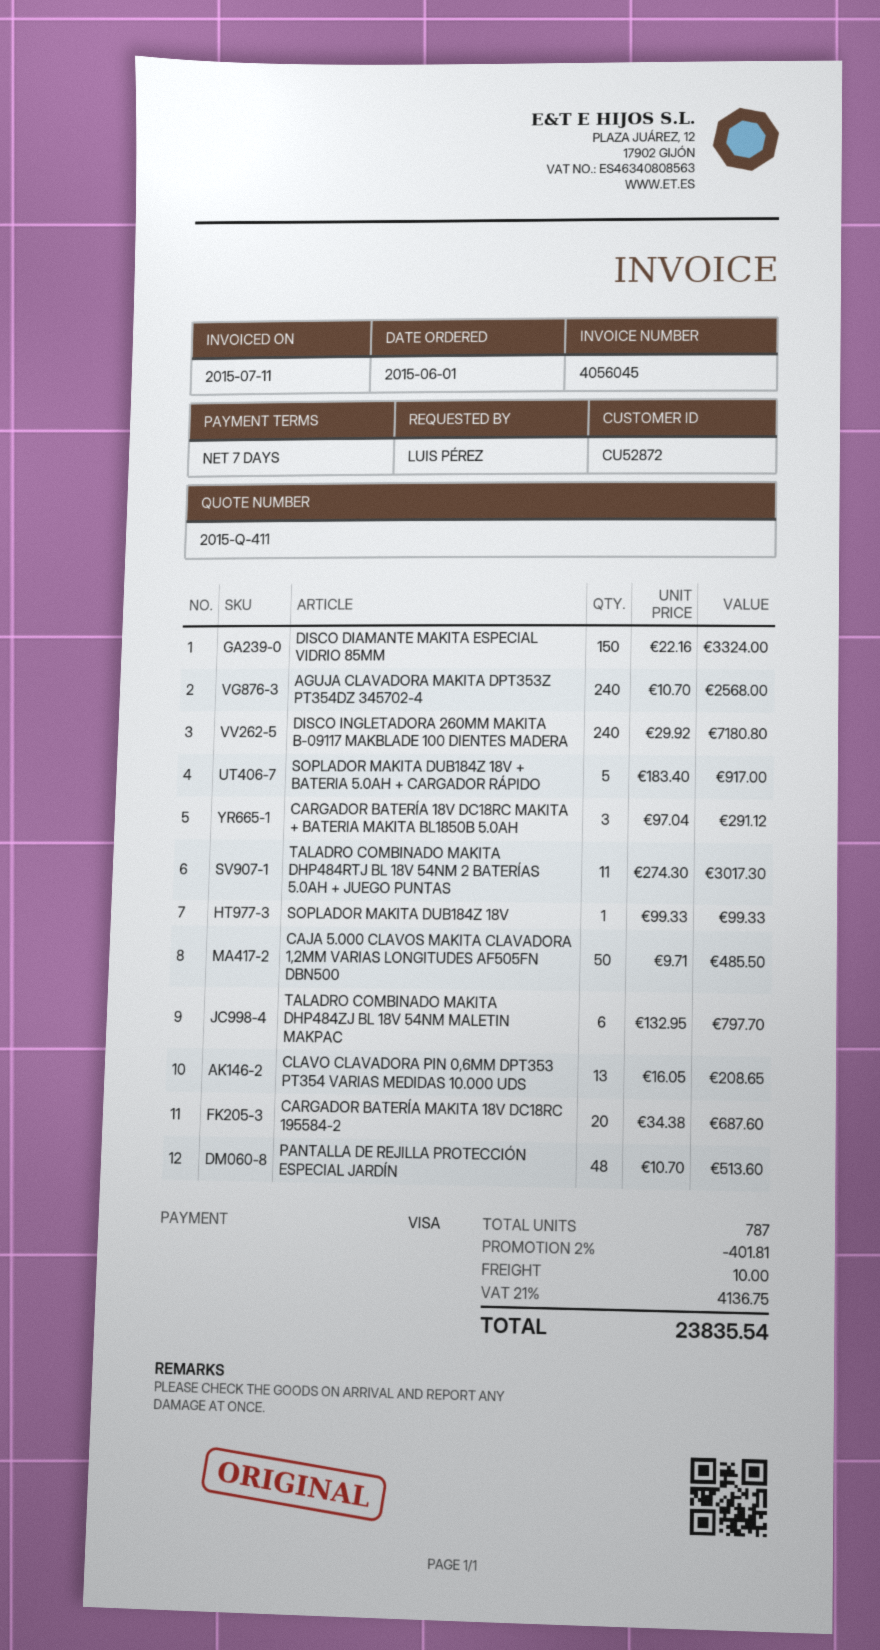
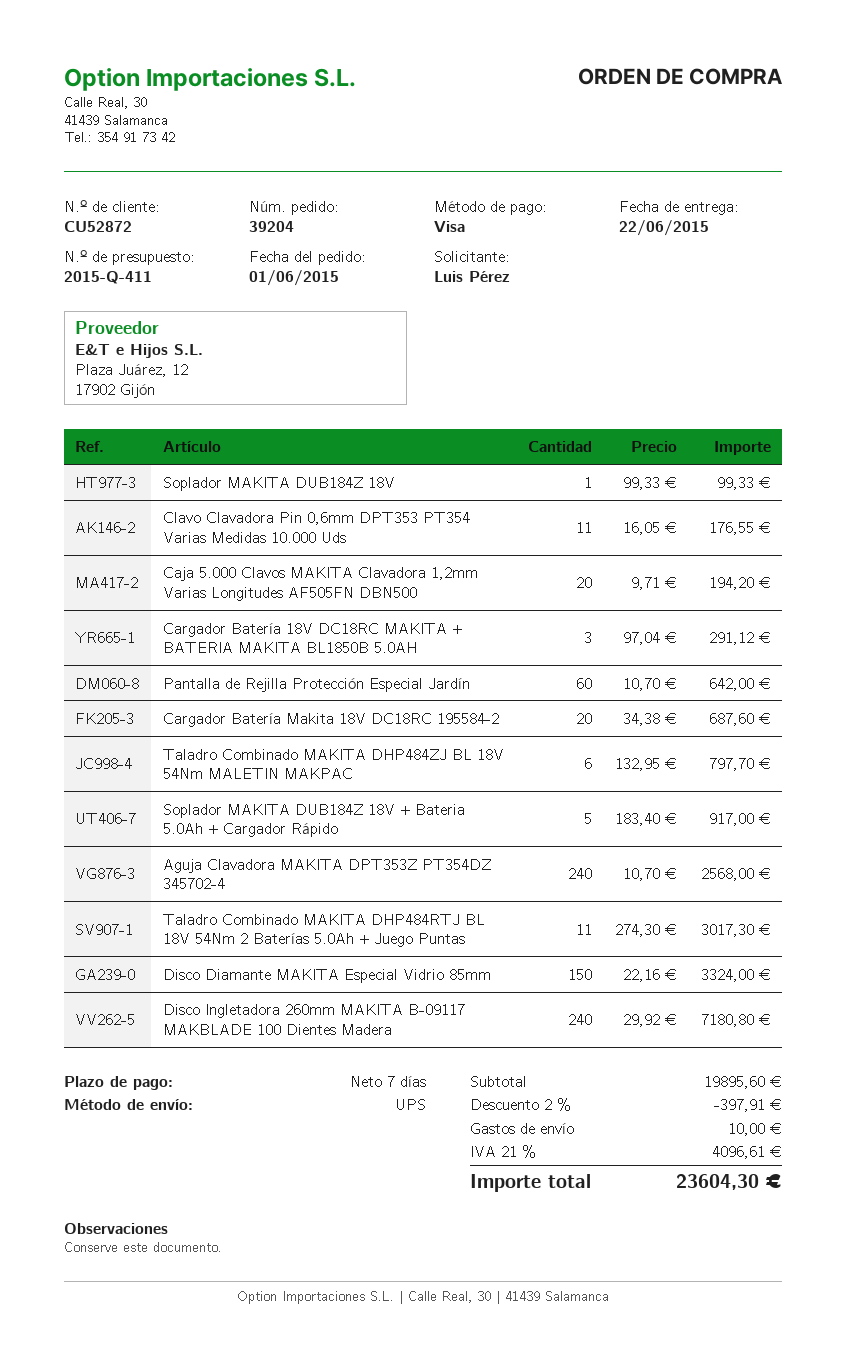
CAJA 5.000 CLAVOS MAKITA CLAVADORA 1,2MM VARIAS LONGITUDES AF505FN DBN500: 50 x 9.71 = 485.50 -> 20 x 9.71 = 194.20
CLAVO CLAVADORA PIN 0,6MM DPT353 PT354 VARIAS MEDIDAS 10.000 UDS: 13 x 16.05 = 208.65 -> 11 x 16.05 = 176.55
PANTALLA DE REJILLA PROTECCIÓN ESPECIAL JARDÍN: 48 x 10.70 = 513.60 -> 60 x 10.70 = 642.00
discount: 2% = 401.81 -> 2% = 397.91
tax: 21% = 4136.75 -> 21% = 4096.61
total: 23835.54 -> 23604.30

